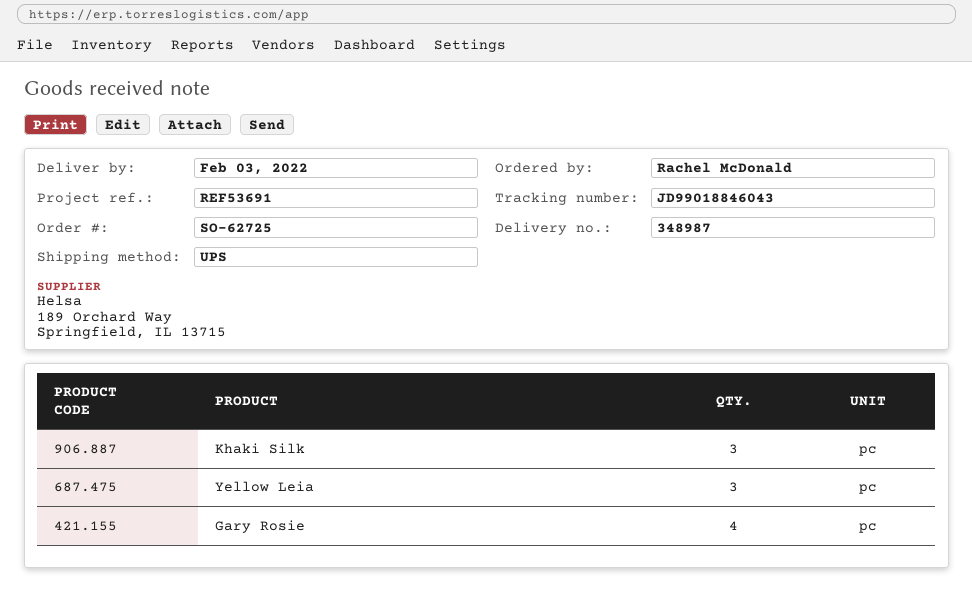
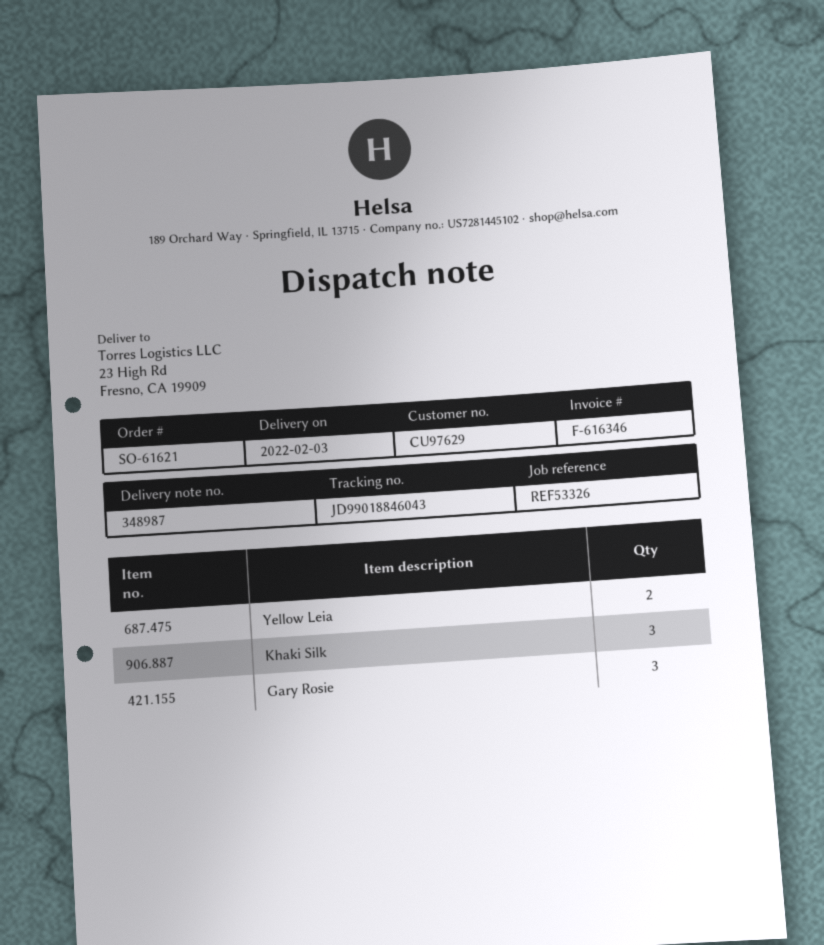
order number: SO-62725 -> SO-61621
reference: REF53691 -> REF53326
Yellow Leia: 3 -> 2
Gary Rosie: 4 -> 3

